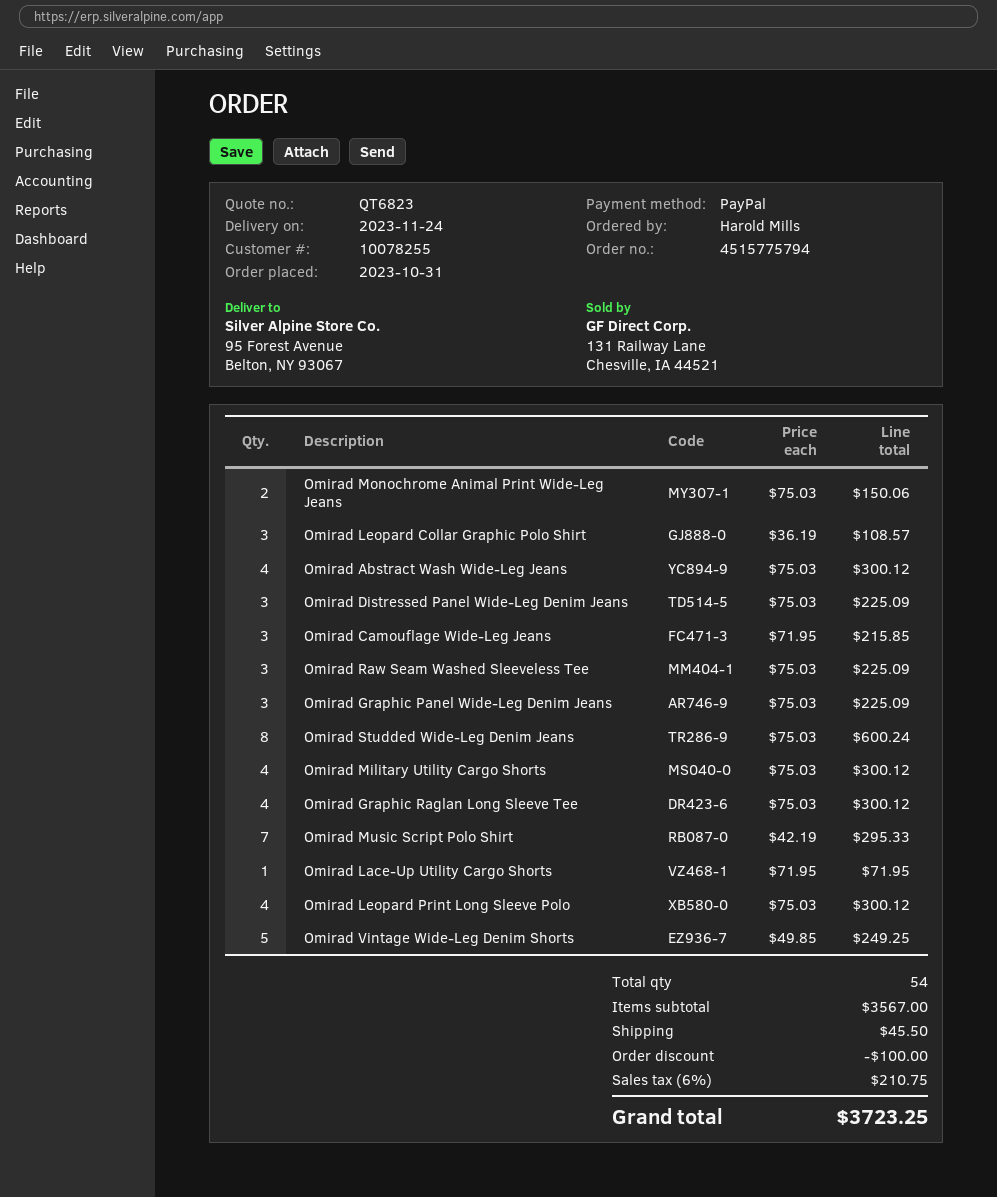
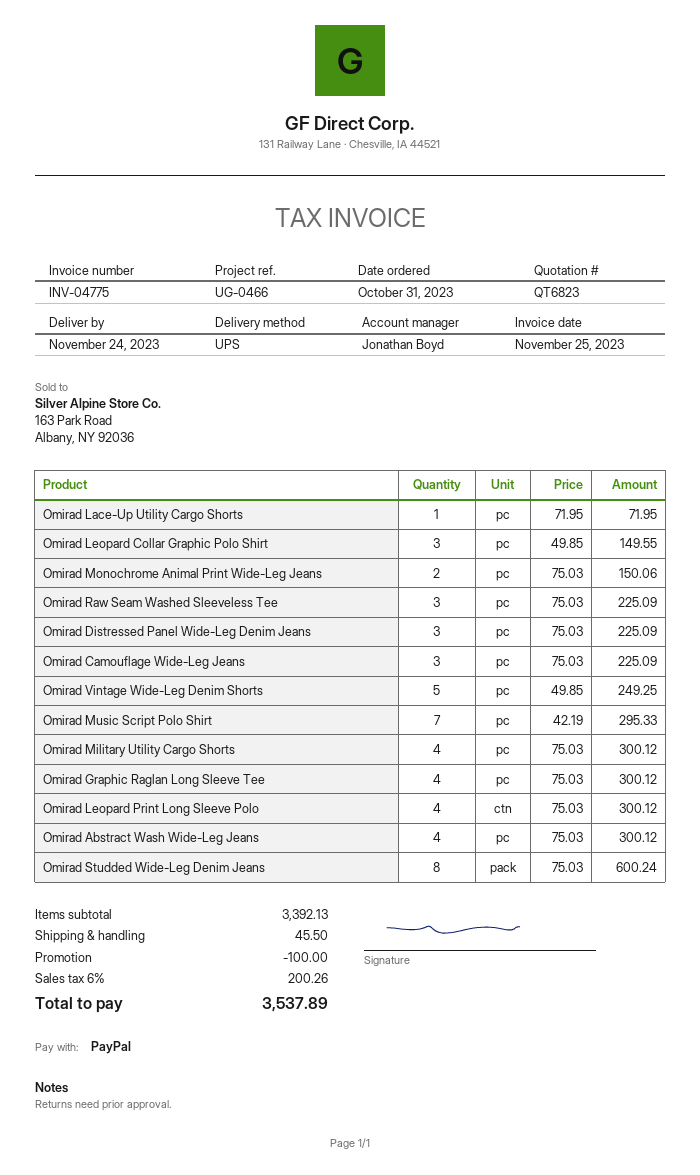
Omirad Leopard Collar Graphic Polo Shirt: 3 x 36.19 = 108.57 -> 3 x 49.85 = 149.55
Omirad Camouflage Wide-Leg Jeans: 3 x 71.95 = 215.85 -> 3 x 75.03 = 225.09
Omirad Graphic Panel Wide-Leg Denim Jeans: 3 x 75.03 = 225.09 -> none
subtotal: 3567.00 -> 3392.13
tax: 6% = 210.75 -> 6% = 200.26
total: 3723.25 -> 3537.89

